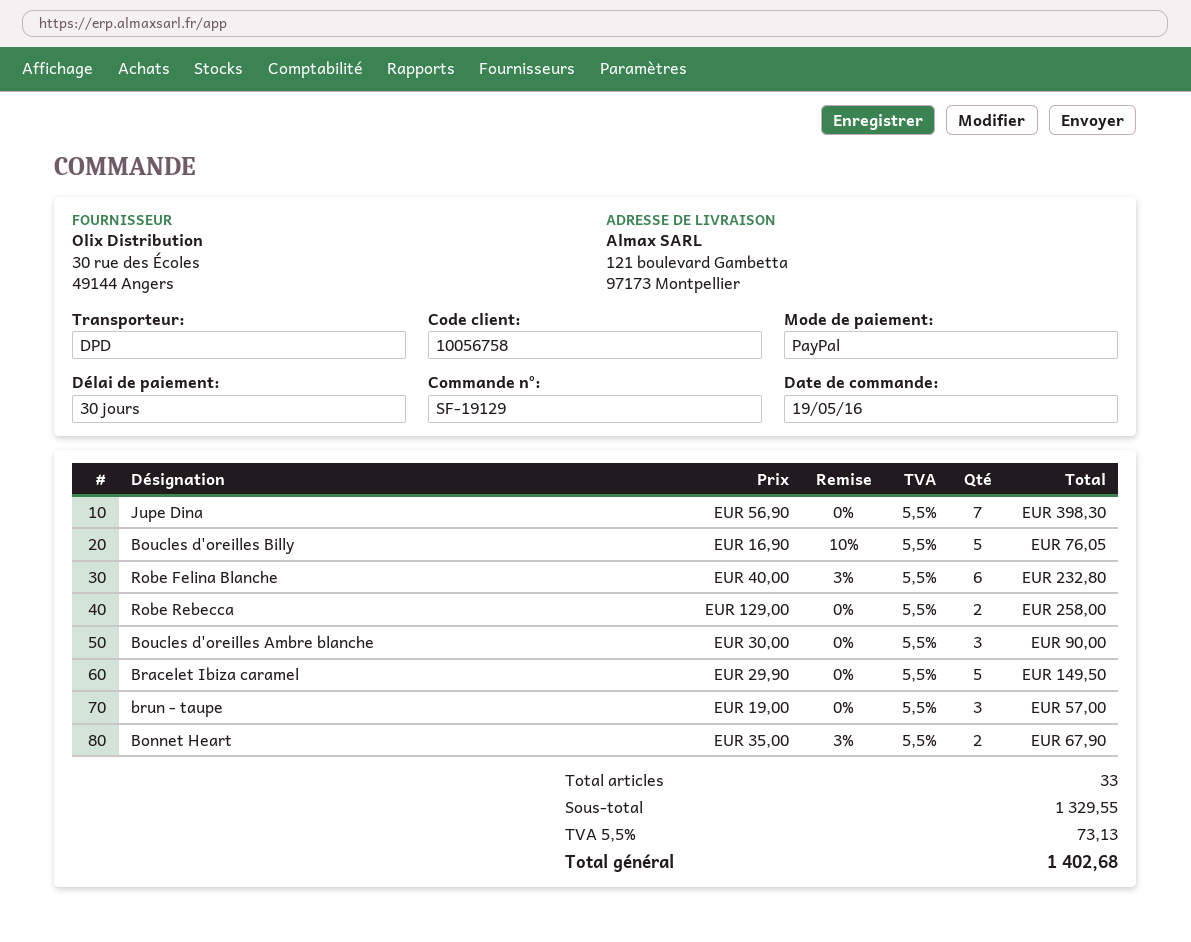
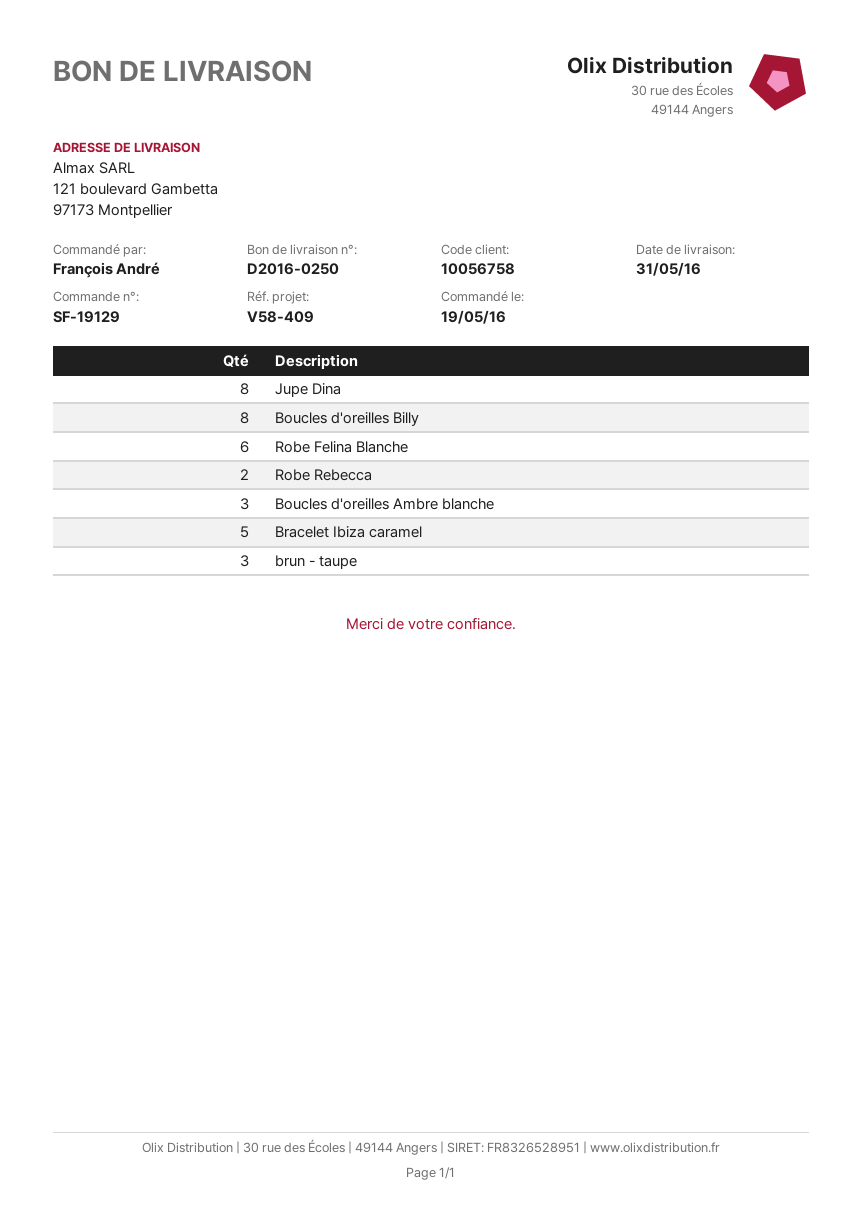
Jupe Dina: 7 -> 8
Boucles d'oreilles Billy: 5 -> 8
Bonnet Heart: 2 -> none

